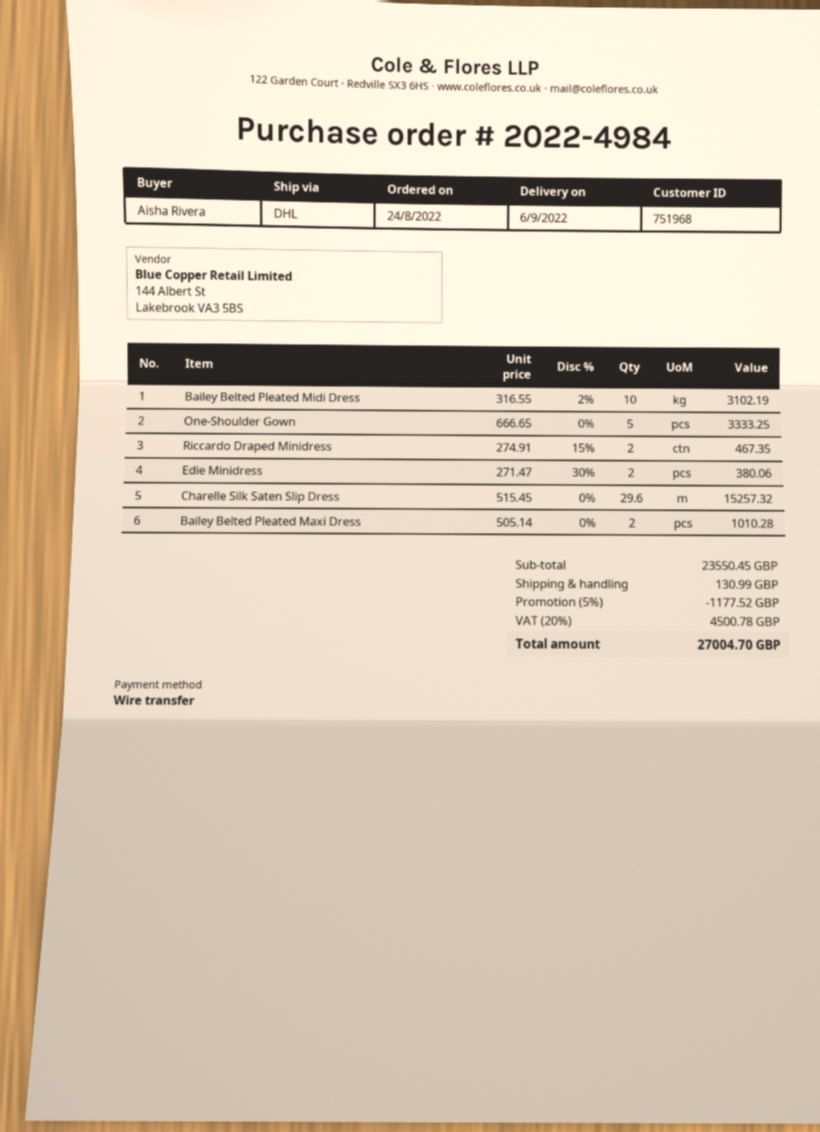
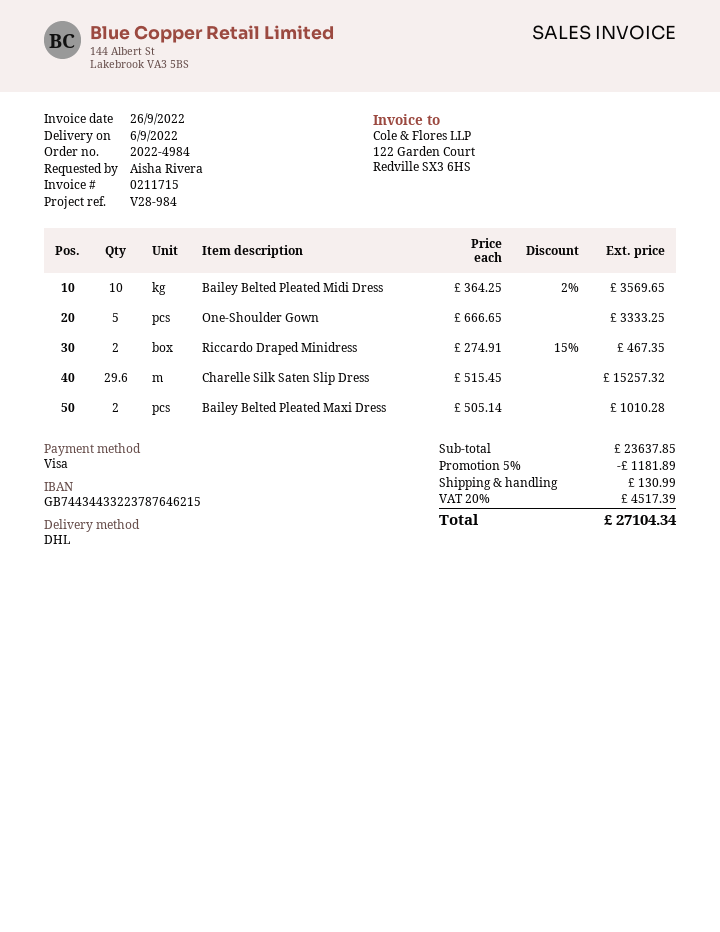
payment method: bank transfer -> Visa
Bailey Belted Pleated Midi Dress: 10 x 316.55 - 2% = 3102.19 -> 10 x 364.25 - 2% = 3569.65
Edie Minidress: 2 x 271.47 - 30% = 380.06 -> none
subtotal: 23550.45 -> 23637.85
discount: 5% = 1177.52 -> 5% = 1181.89
tax: 20% = 4500.78 -> 20% = 4517.39
total: 27004.70 -> 27104.34

